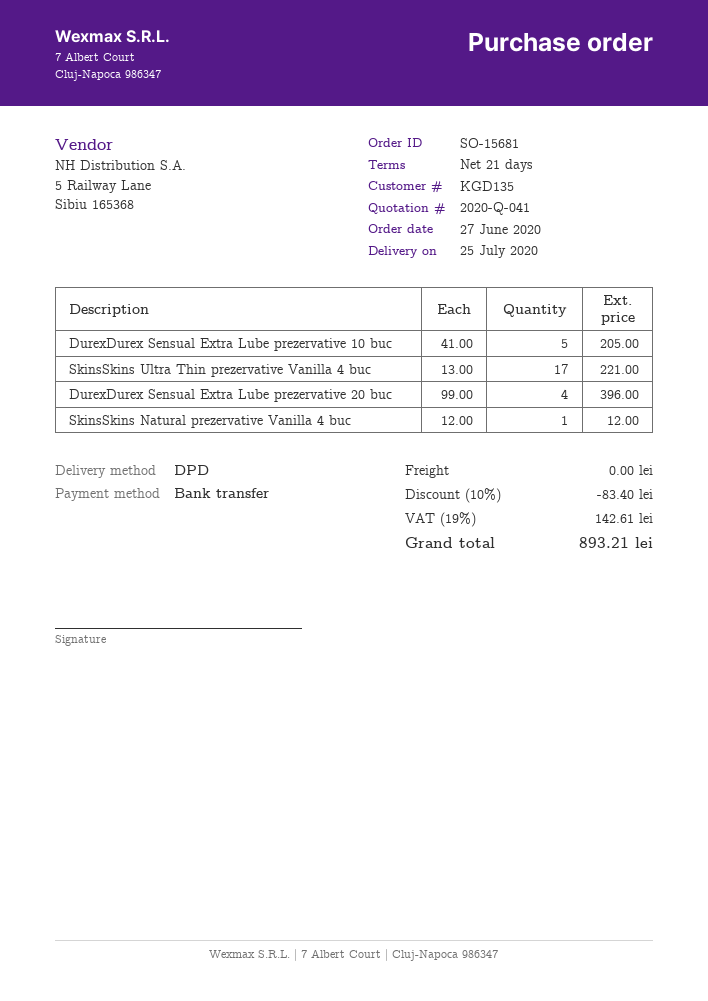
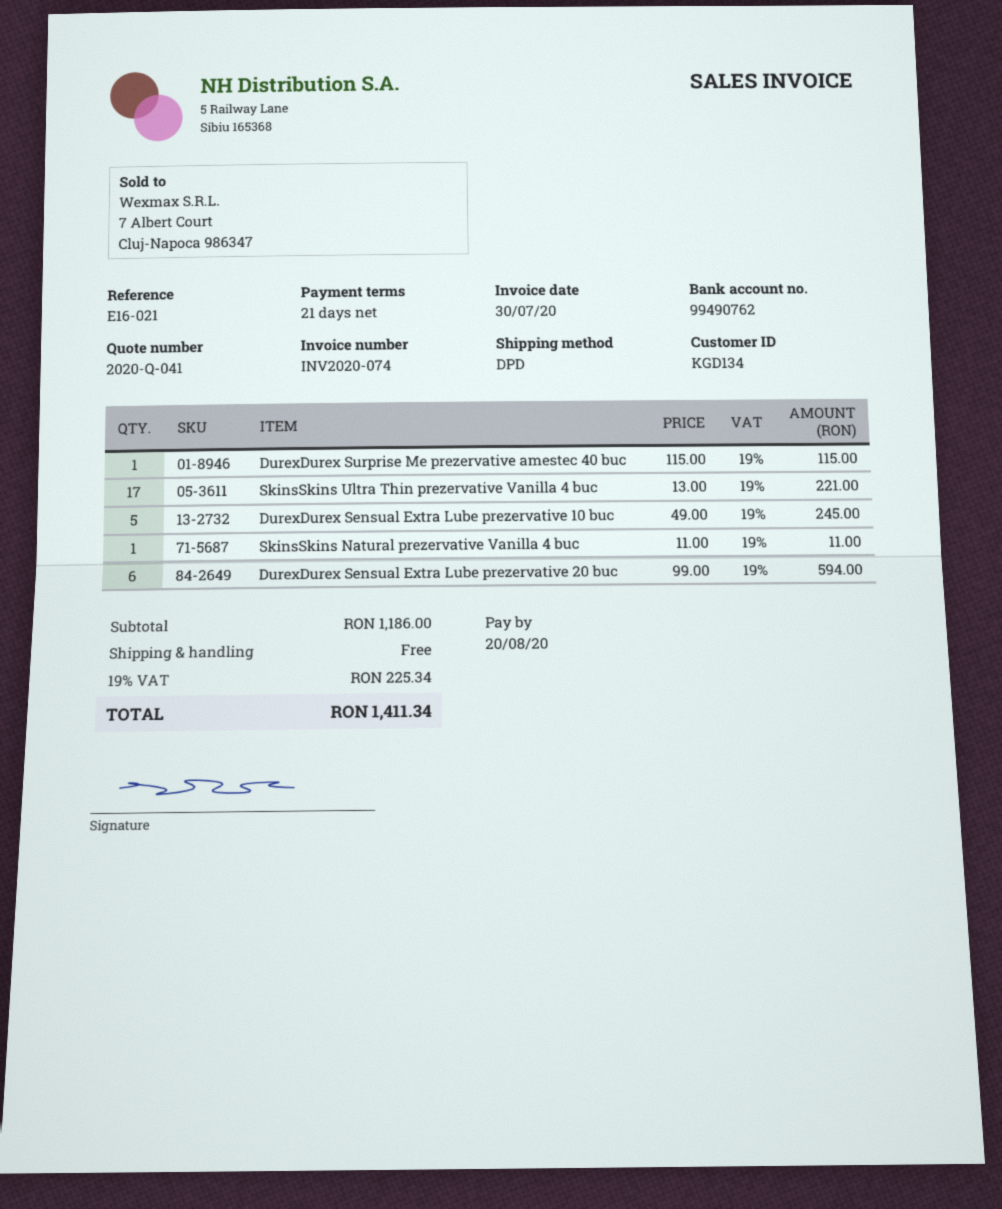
customer number: KGD135 -> KGD134
DurexDurex Sensual Extra Lube prezervative 10 buc: 5 x 41.00 = 205.00 -> 5 x 49.00 = 245.00
DurexDurex Sensual Extra Lube prezervative 20 buc: 4 x 99.00 = 396.00 -> 6 x 99.00 = 594.00
SkinsSkins Natural prezervative Vanilla 4 buc: 1 x 12.00 = 12.00 -> 1 x 11.00 = 11.00
DurexDurex Surprise Me prezervative amestec 40 buc: none -> 1 x 115.00 = 115.00
discount: 10% = 83.40 -> none
tax: 19% = 142.61 -> 19% = 225.34
total: 893.21 -> 1411.34

